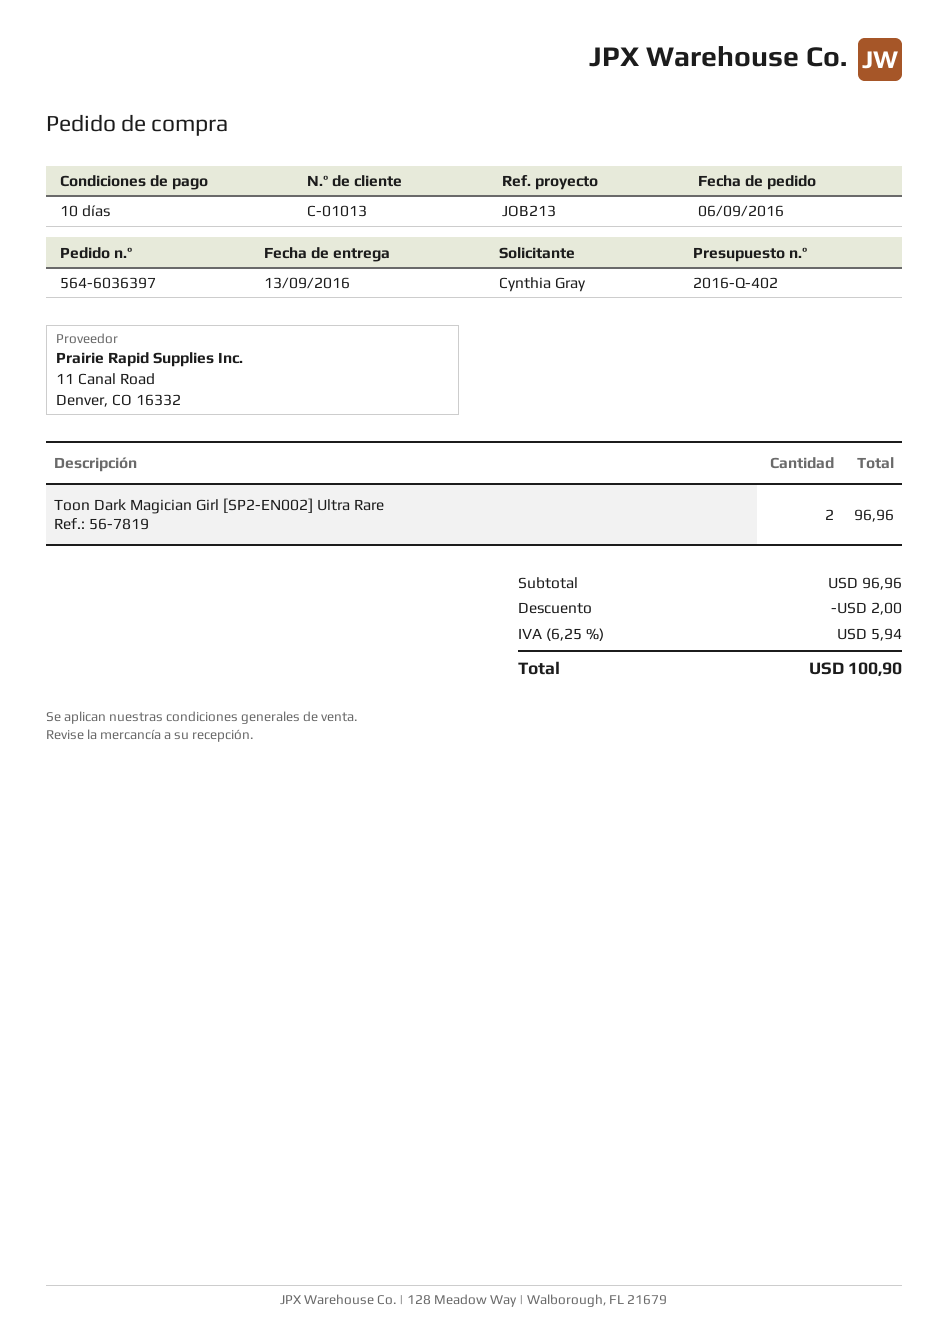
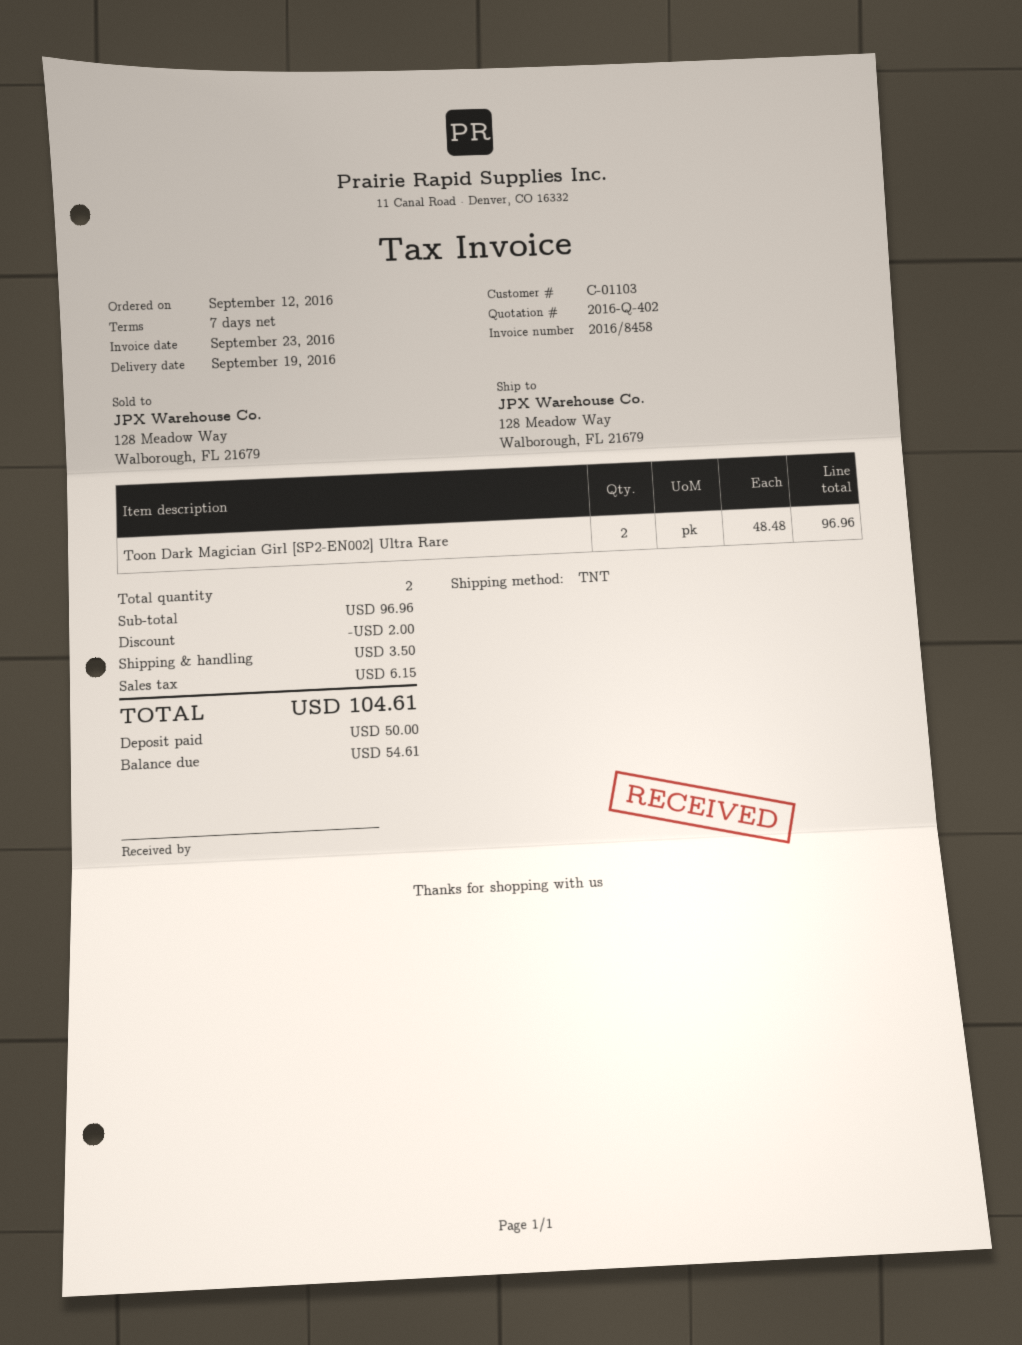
order date: 2016-09-06 -> 2016-09-12
delivery date: 2016-09-13 -> 2016-09-19
payment terms: 10 days -> 7 days
customer number: C-01013 -> C-01103
shipping: none -> 3.50
tax: 5.94 -> 6.15
total: 100.90 -> 104.61

